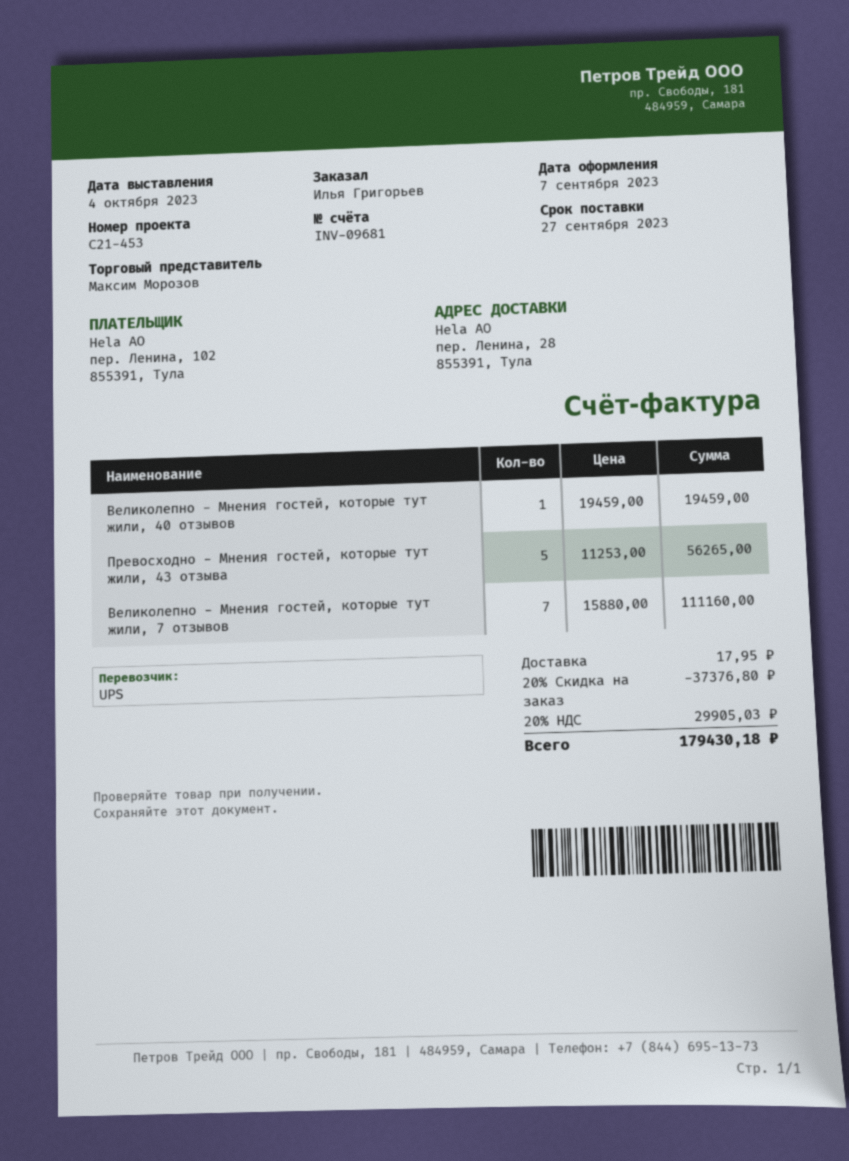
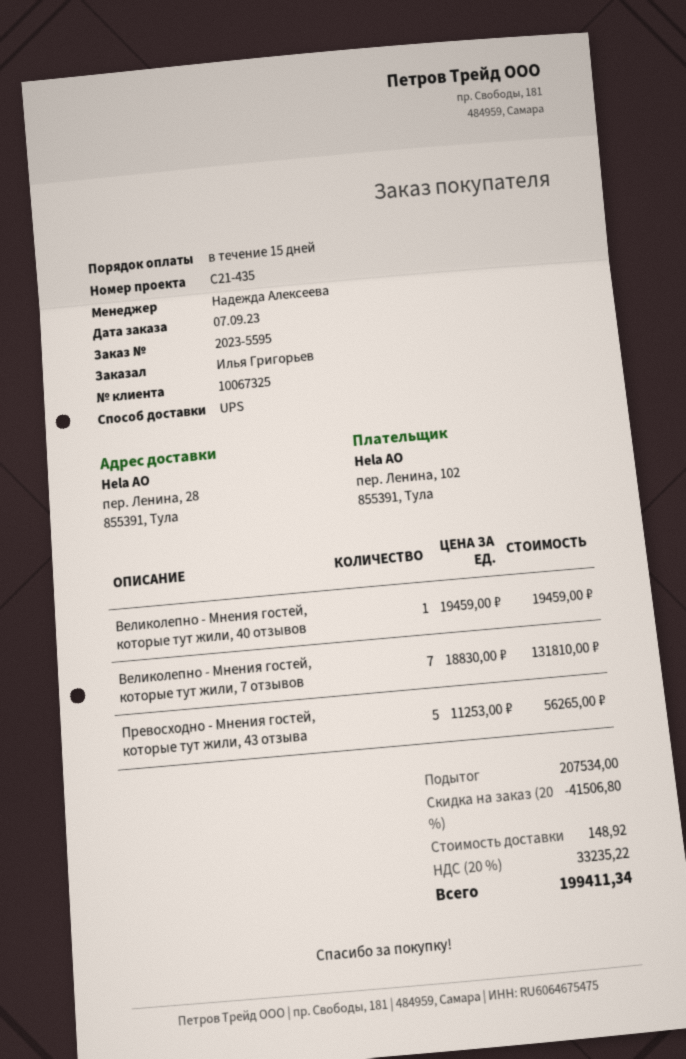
reference: C21-453 -> C21-435
sales rep: Максим Морозов -> Надежда Алексеева
Великолепно - Мнения гостей, которые тут жили, 7 отзывов: 7 x 15880.00 = 111160.00 -> 7 x 18830.00 = 131810.00
discount: 20% = 37376.80 -> 20% = 41506.80
shipping: 17.95 -> 148.92
tax: 20% = 29905.03 -> 20% = 33235.22
total: 179430.18 -> 199411.34

